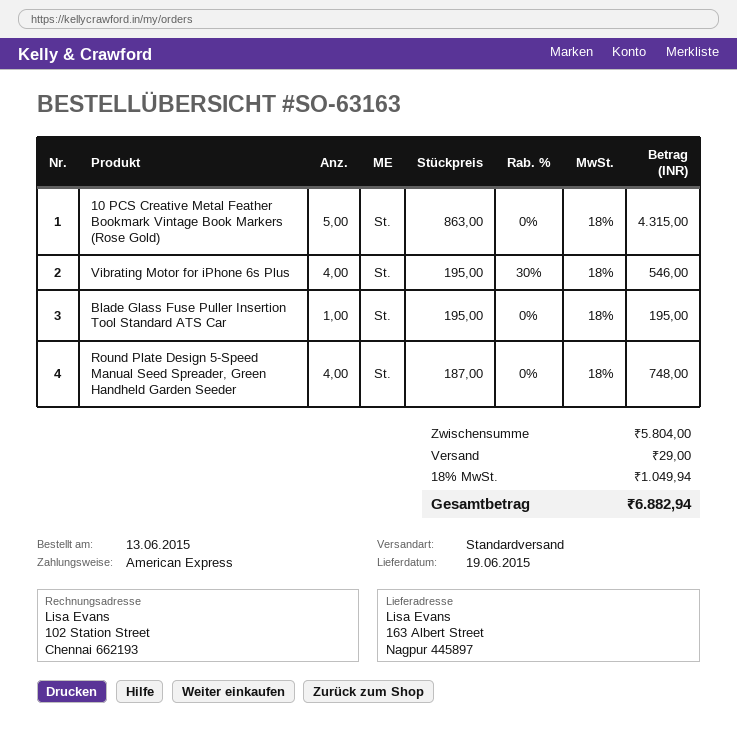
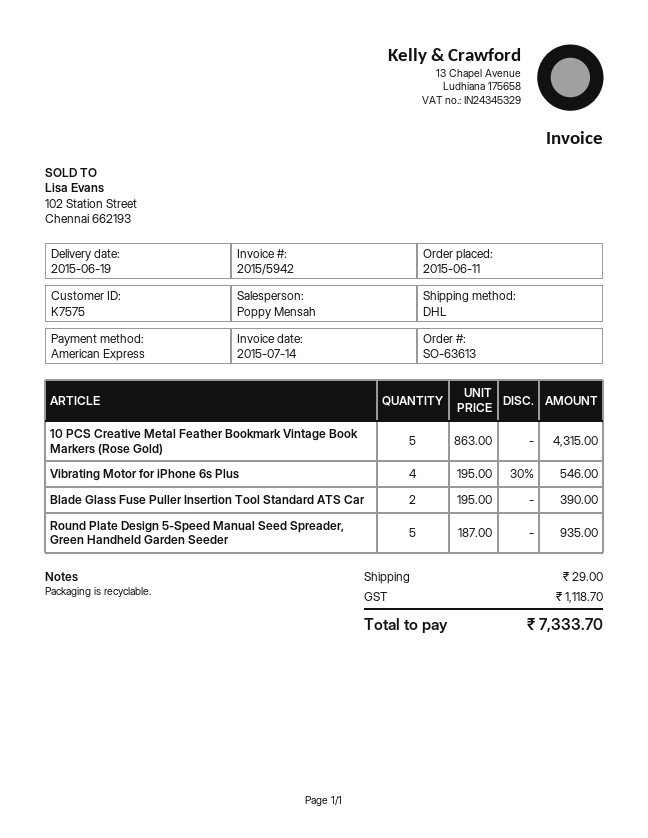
order number: SO-63163 -> SO-63613
order date: 2015-06-13 -> 2015-06-11
shipping method: standard -> DHL
Blade Glass Fuse Puller Insertion Tool Standard ATS Car: 1 x 195.00 = 195.00 -> 2 x 195.00 = 390.00
Round Plate Design 5-Speed Manual Seed Spreader, Green Handheld Garden Seeder: 4 x 187.00 = 748.00 -> 5 x 187.00 = 935.00
tax: 1049.94 -> 1118.70
total: 6882.94 -> 7333.70

